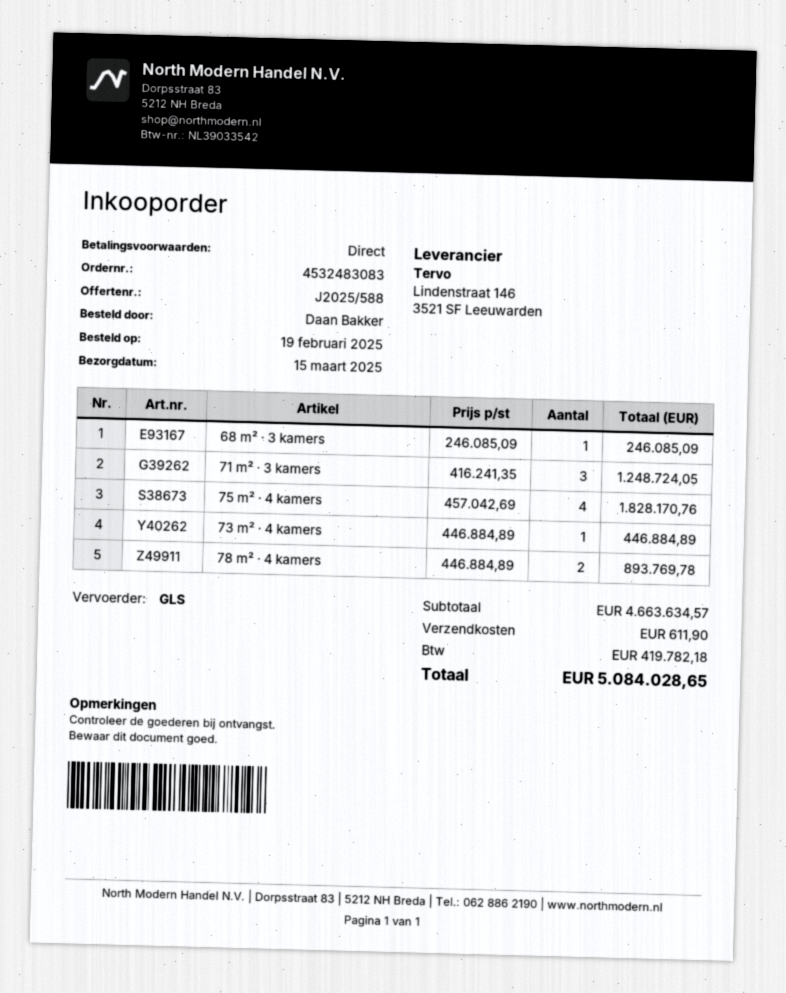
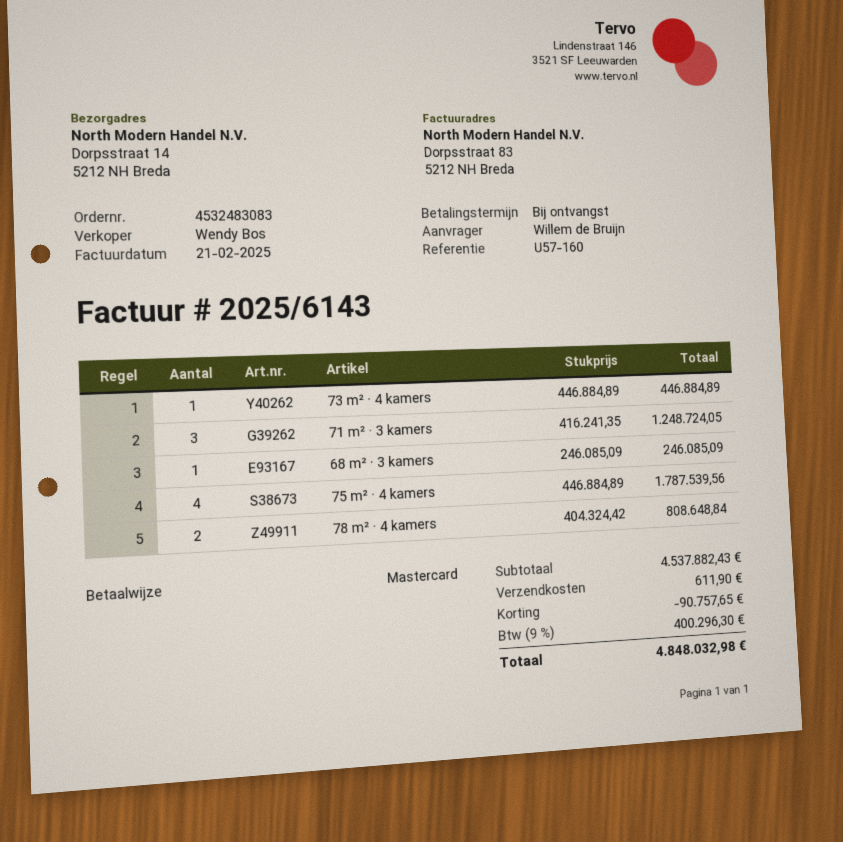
ordered by: Daan Bakker -> Willem de Bruijn
75 m² · 4 kamers: 4 x 457042.69 = 1828170.76 -> 4 x 446884.89 = 1787539.56
78 m² · 4 kamers: 2 x 446884.89 = 893769.78 -> 2 x 404324.42 = 808648.84
subtotal: 4663634.57 -> 4537882.43
discount: none -> 90757.65
tax: 419782.18 -> 400296.30
total: 5084028.65 -> 4848032.98

